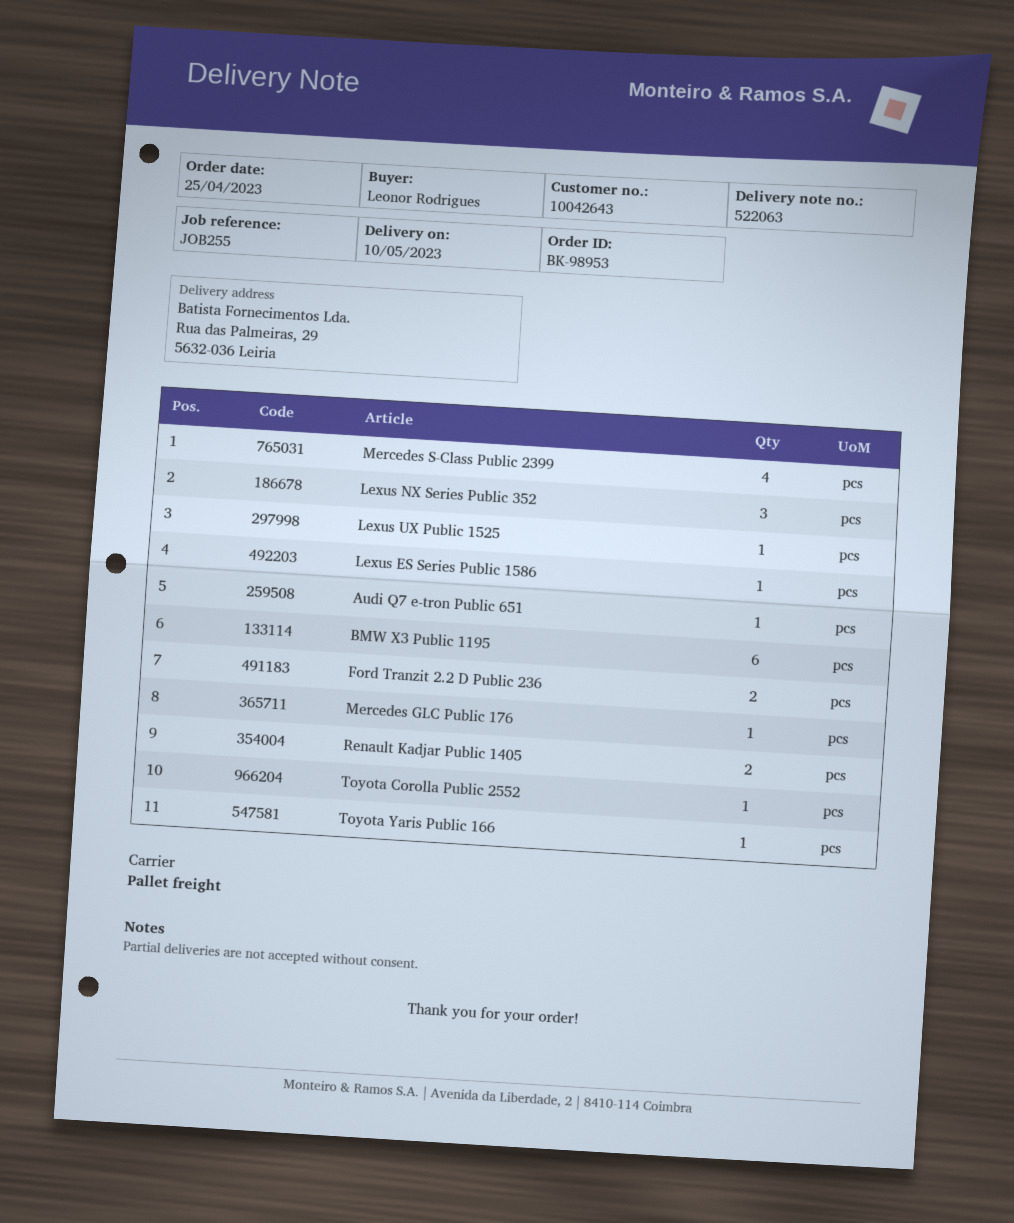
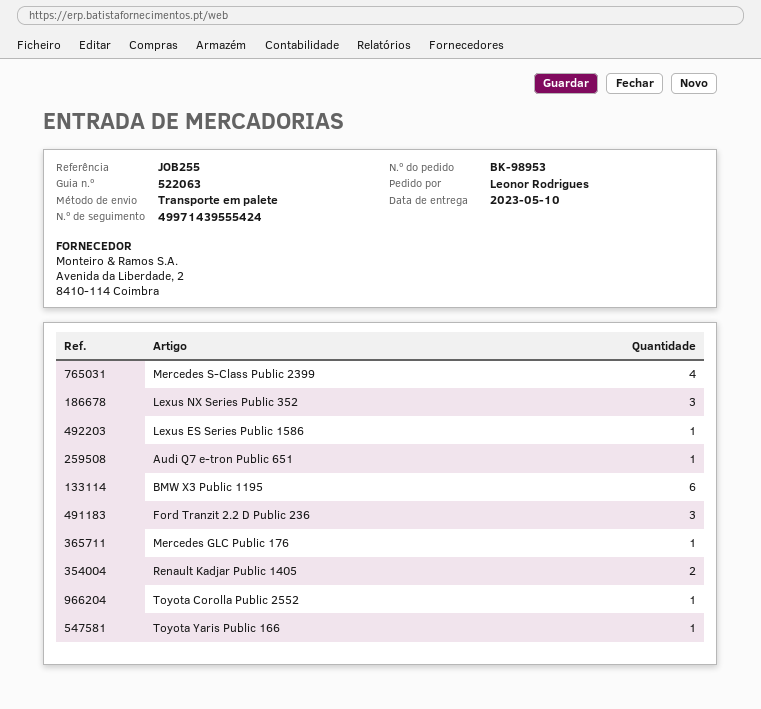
Lexus UX Public 1525: 1 -> none
Ford Tranzit 2.2 D Public 236: 2 -> 3

